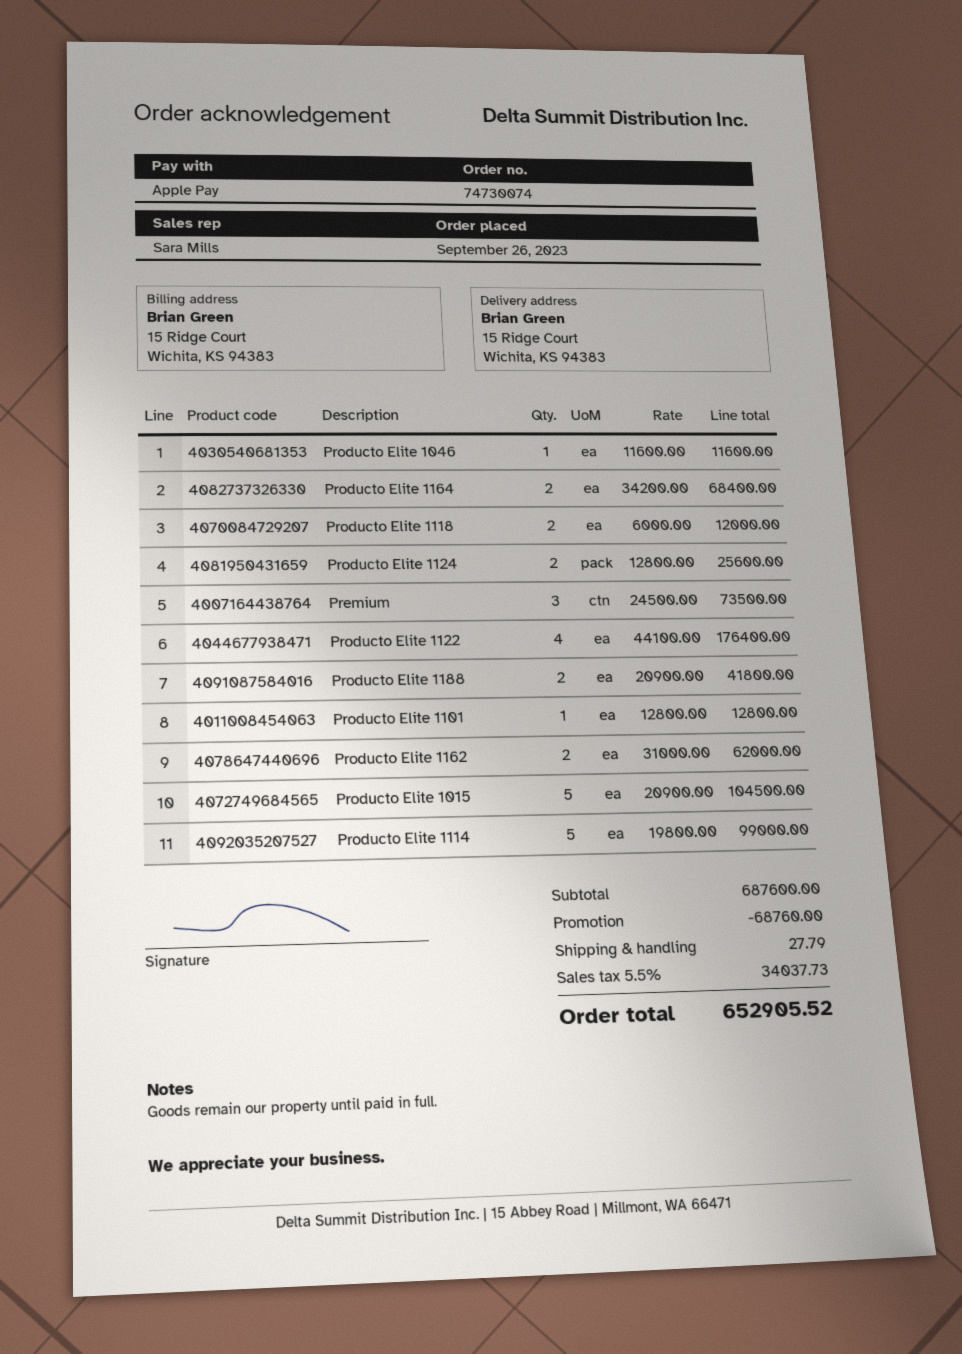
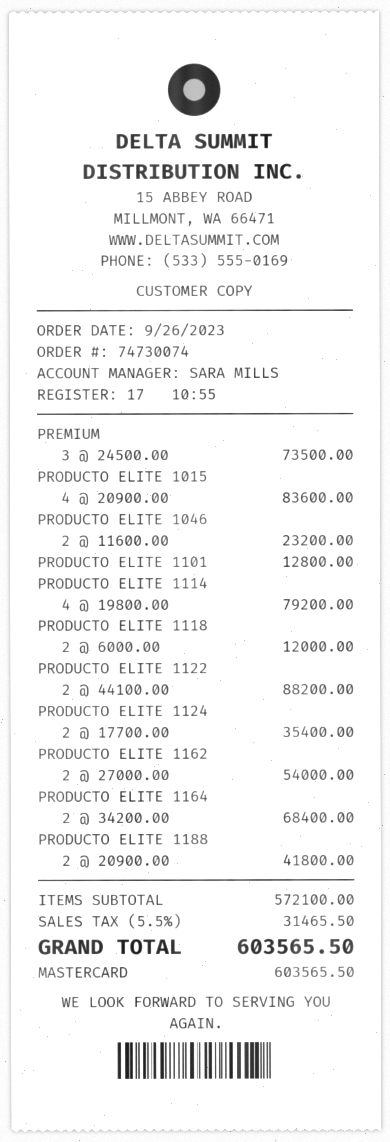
payment method: Apple Pay -> Mastercard
Producto Elite 1046: 1 x 11600.00 = 11600.00 -> 2 x 11600.00 = 23200.00
Producto Elite 1124: 2 x 12800.00 = 25600.00 -> 2 x 17700.00 = 35400.00
Producto Elite 1122: 4 x 44100.00 = 176400.00 -> 2 x 44100.00 = 88200.00
Producto Elite 1162: 2 x 31000.00 = 62000.00 -> 2 x 27000.00 = 54000.00
Producto Elite 1015: 5 x 20900.00 = 104500.00 -> 4 x 20900.00 = 83600.00
Producto Elite 1114: 5 x 19800.00 = 99000.00 -> 4 x 19800.00 = 79200.00
subtotal: 687600.00 -> 572100.00
discount: 68760.00 -> none
shipping: 27.79 -> none
tax: 5.5% = 34037.73 -> 5.5% = 31465.50
total: 652905.52 -> 603565.50

